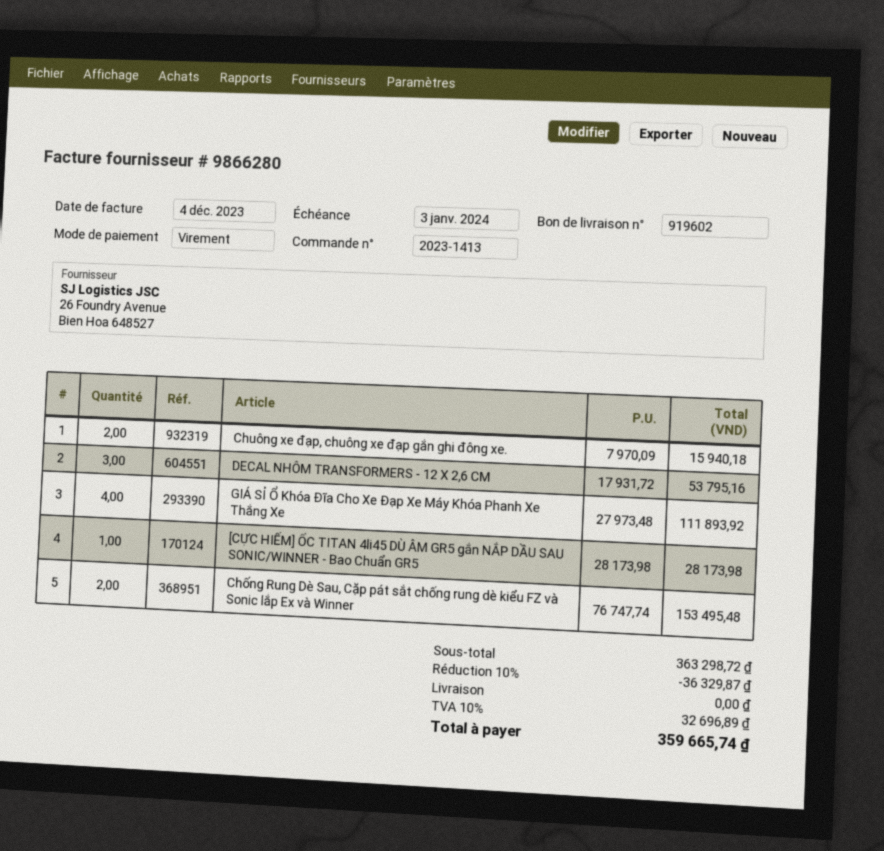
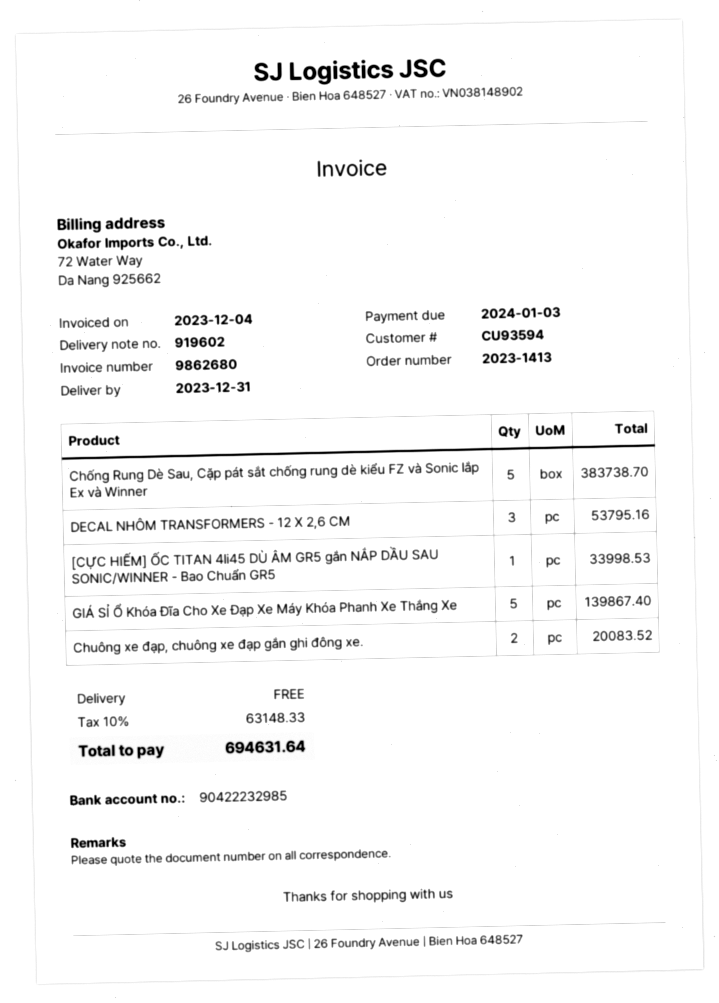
invoice number: 9866280 -> 9862680
Chuông xe đạp, chuông xe đạp gắn ghi đông xe.: 2 for 15940.18 -> 2 for 20083.52
GIÁ SỈ Ổ Khóa Đĩa Cho Xe Đạp Xe Máy Khóa Phanh Xe Thắng Xe: 4 for 111893.92 -> 5 for 139867.40
[CỰC HIẾM] ỐC TITAN 4li45 DÙ ÂM GR5 gắn NẮP DẦU SAU SONIC/WINNER - Bao Chuẩn GR5: 1 for 28173.98 -> 1 for 33998.53
Chống Rung Dè Sau, Cặp pát sắt chống rung dè kiểu FZ và Sonic lắp Ex và Winner: 2 for 153495.48 -> 5 for 383738.70
discount: 10% = 36329.87 -> none
tax: 10% = 32696.89 -> 10% = 63148.33
total: 359665.74 -> 694631.64

